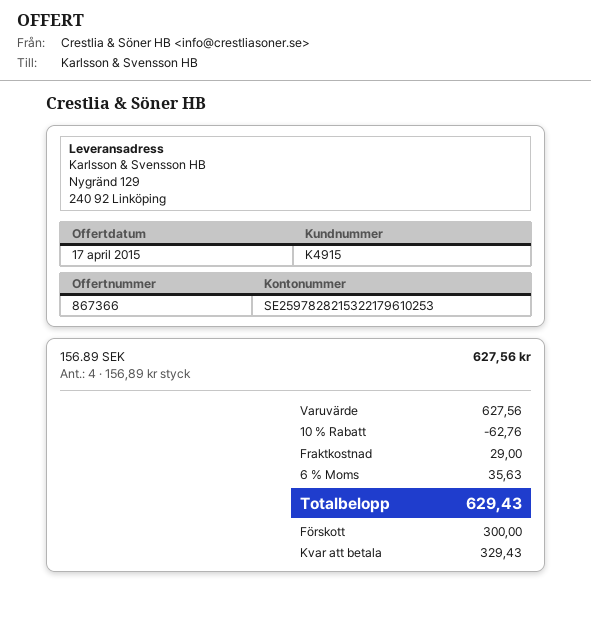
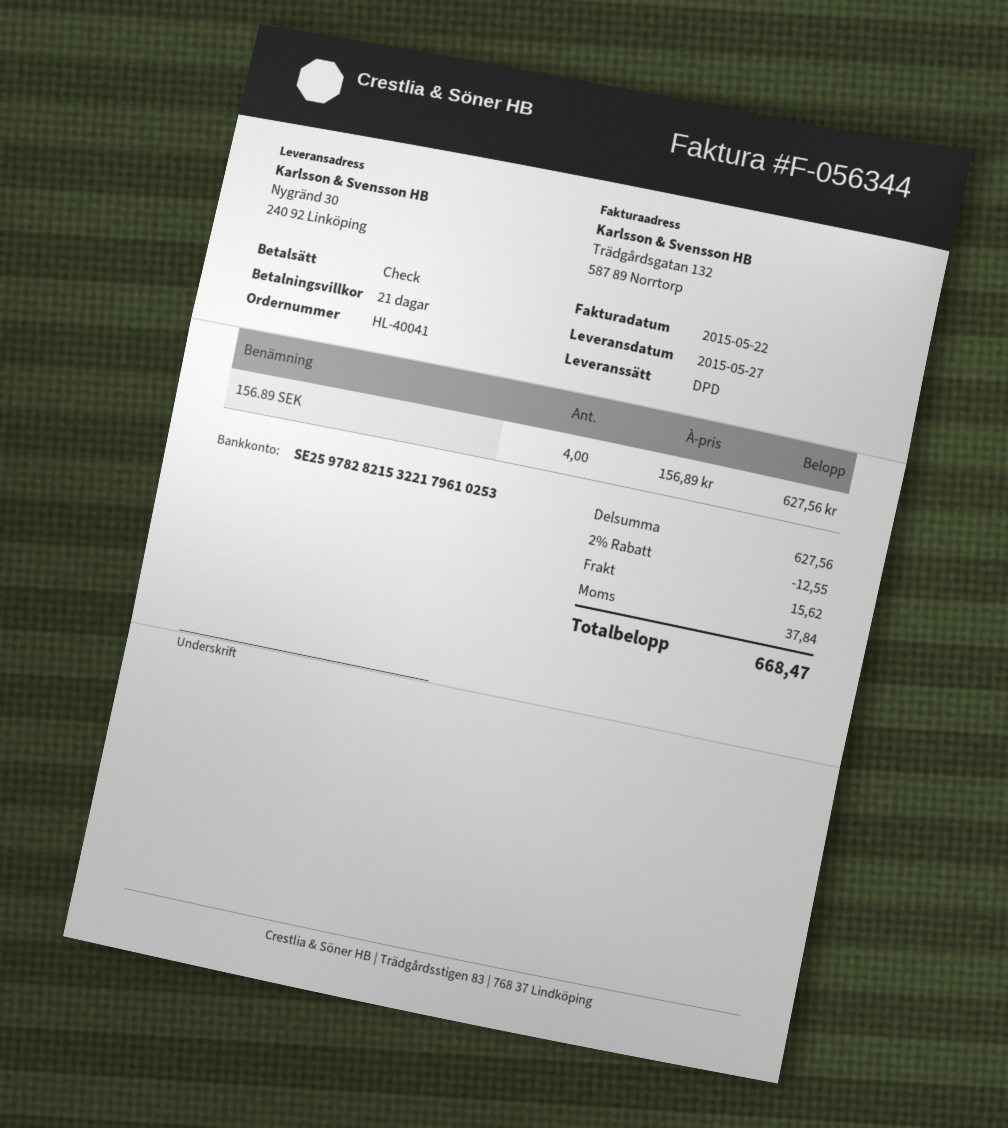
ship to: Nygränd 129, 240 92 Linköping -> Nygränd 30, 240 92 Linköping
discount: 10% = 62.76 -> 2% = 12.55
shipping: 29.00 -> 15.62
tax: 35.63 -> 37.84
total: 629.43 -> 668.47

